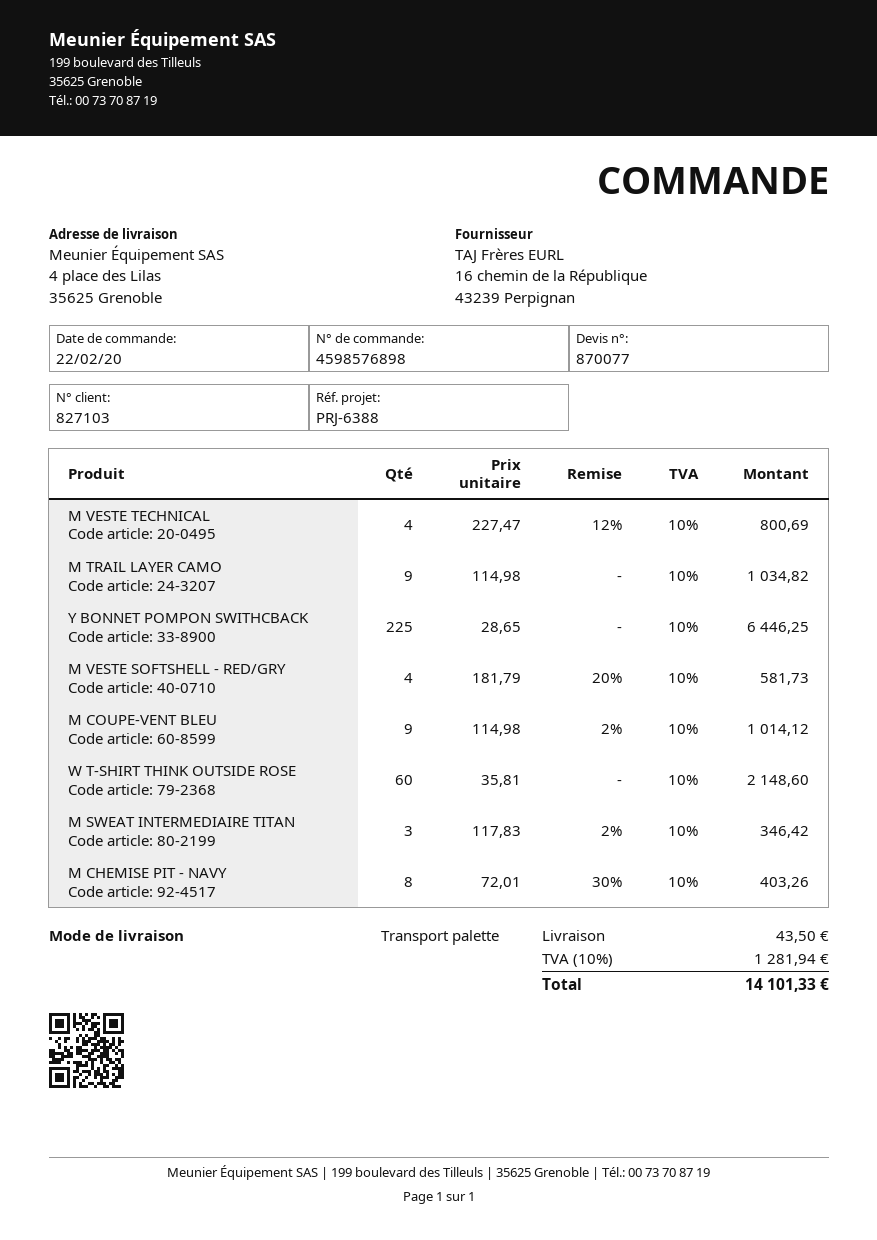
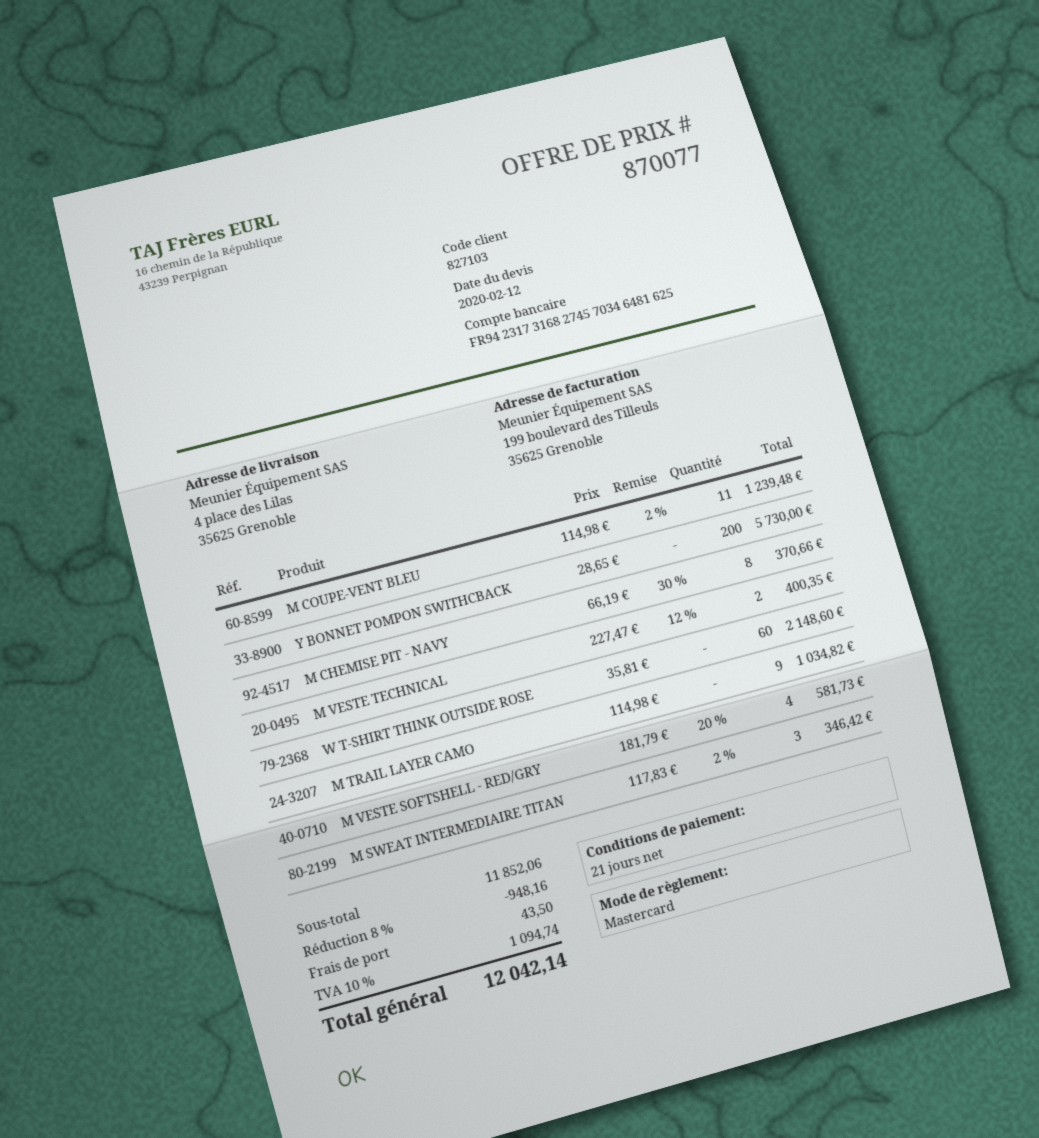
M VESTE TECHNICAL: 4 x 227.47 - 12% = 800.69 -> 2 x 227.47 - 12% = 400.35
Y BONNET POMPON SWITHCBACK: 225 x 28.65 = 6446.25 -> 200 x 28.65 = 5730.00
M COUPE-VENT BLEU: 9 x 114.98 - 2% = 1014.12 -> 11 x 114.98 - 2% = 1239.48
M CHEMISE PIT - NAVY: 8 x 72.01 - 30% = 403.26 -> 8 x 66.19 - 30% = 370.66
discount: none -> 8% = 948.16
tax: 10% = 1281.94 -> 10% = 1094.74
total: 14101.33 -> 12042.14

